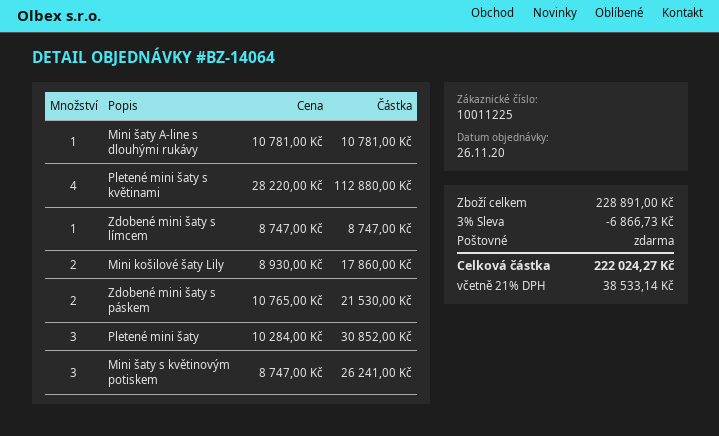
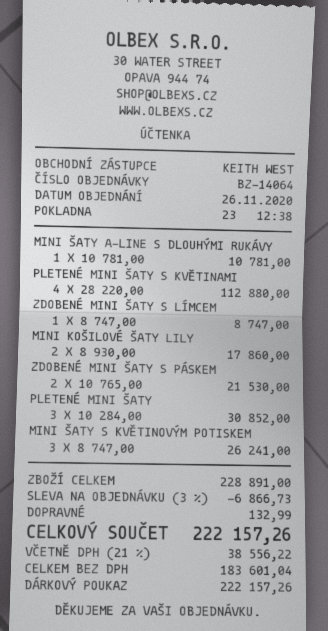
shipping: 0.00 -> 132.99
tax: 21% = 38533.14 -> 21% = 38556.22
total: 222024.27 -> 222157.26

